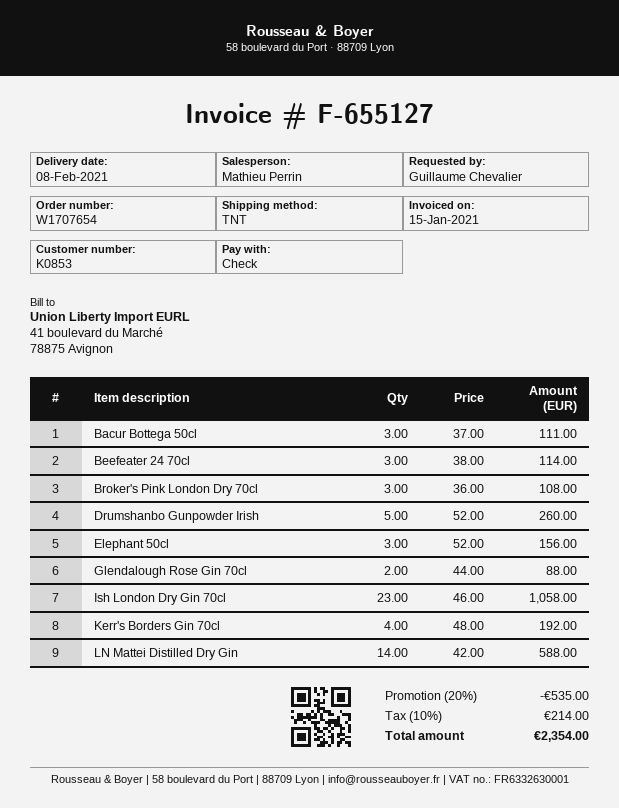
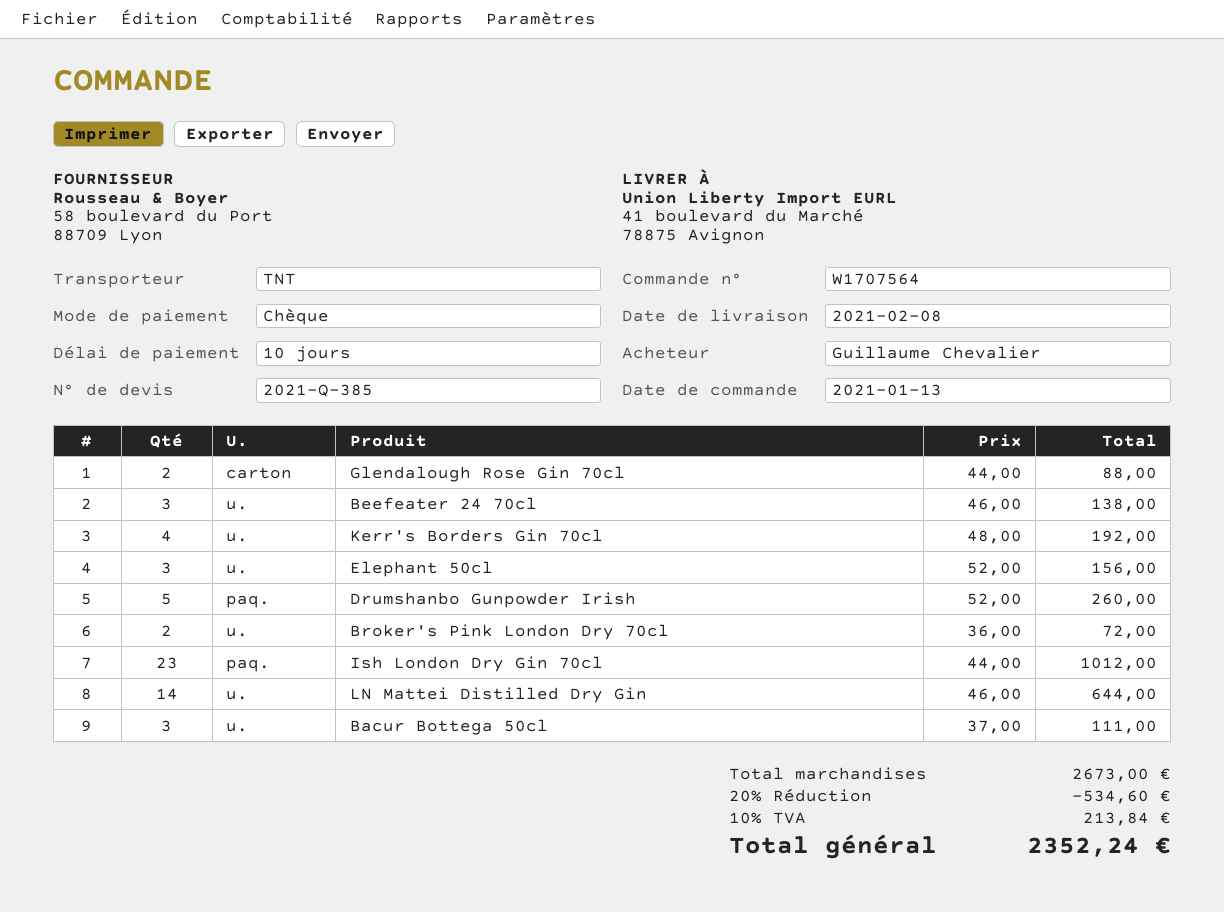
order number: W1707654 -> W1707564
Beefeater 24 70cl: 3 x 38.00 = 114.00 -> 3 x 46.00 = 138.00
Broker's Pink London Dry 70cl: 3 x 36.00 = 108.00 -> 2 x 36.00 = 72.00
Ish London Dry Gin 70cl: 23 x 46.00 = 1058.00 -> 23 x 44.00 = 1012.00
LN Mattei Distilled Dry Gin: 14 x 42.00 = 588.00 -> 14 x 46.00 = 644.00
discount: 20% = 535.00 -> 20% = 534.60
tax: 10% = 214.00 -> 10% = 213.84
total: 2354.00 -> 2352.24

